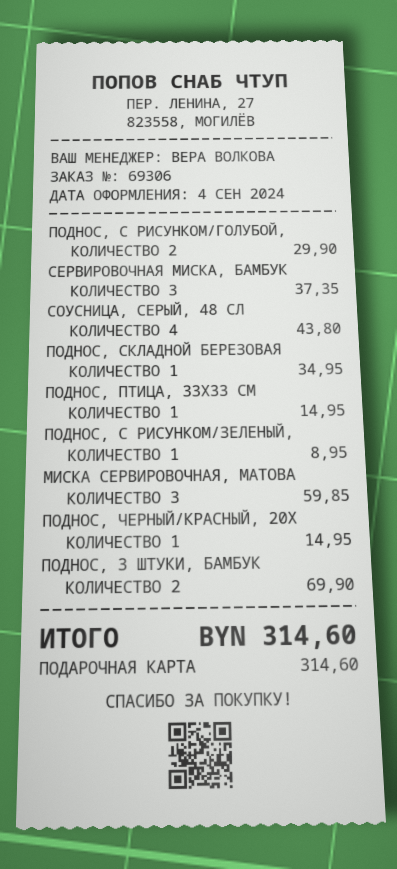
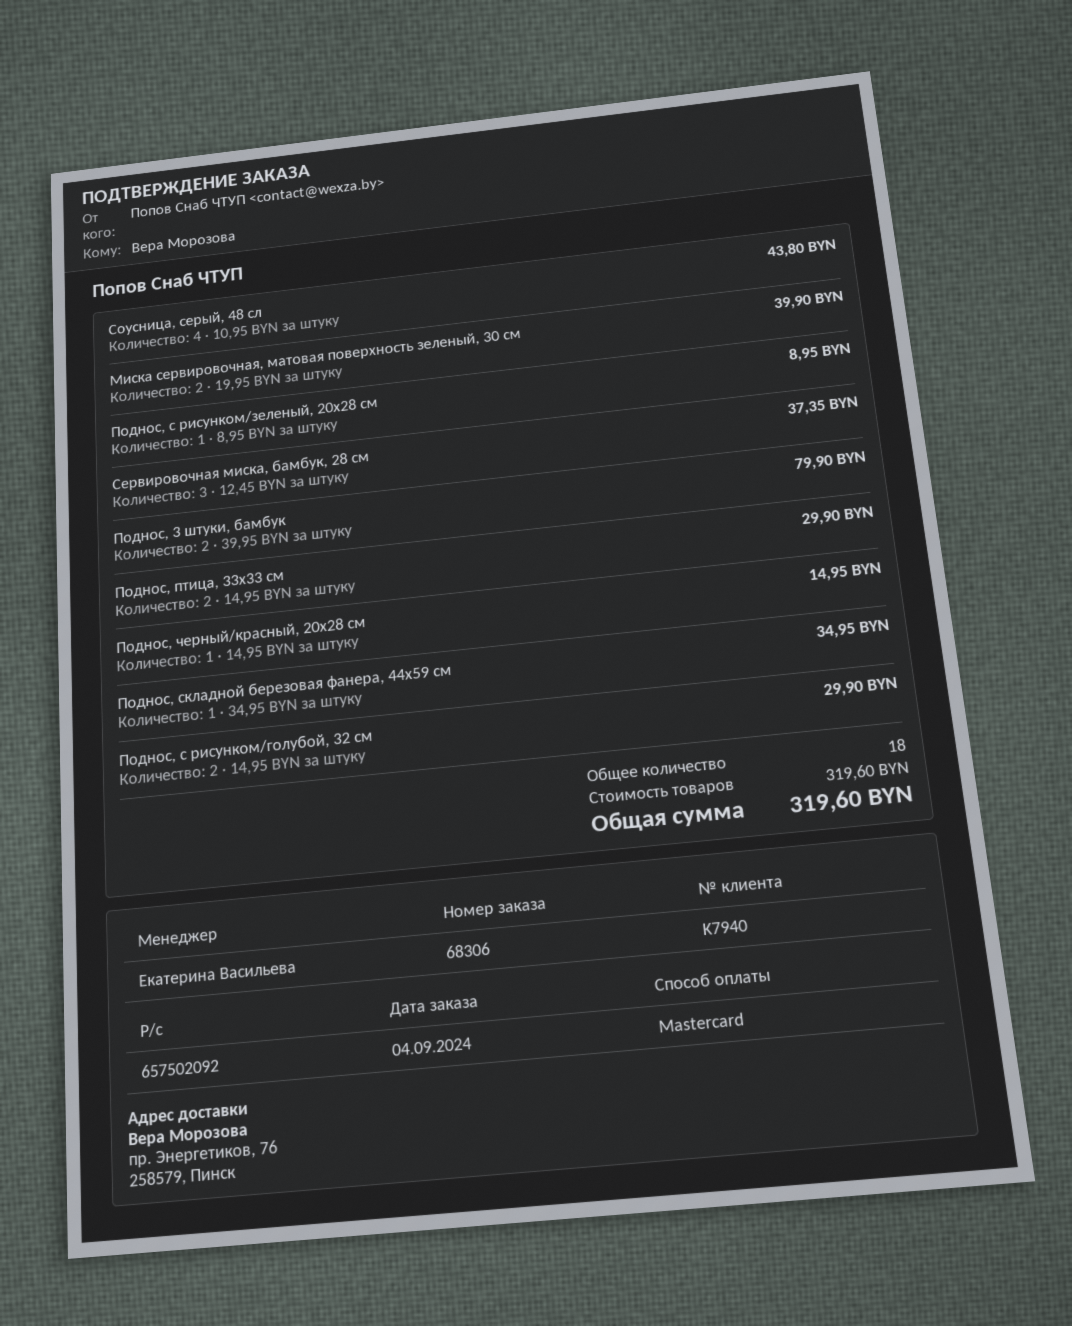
order number: 69306 -> 68306
sales rep: ВЕРА ВОЛКОВА -> Екатерина Васильева
payment method: gift card -> Mastercard
ПОДНОС, ПТИЦА, 33X33 СМ: 1 for 14.95 -> 2 for 29.90
МИСКА СЕРВИРОВОЧНАЯ, МАТОВА: 3 for 59.85 -> 2 for 39.90
ПОДНОС, 3 ШТУКИ, БАМБУК: 2 for 69.90 -> 2 for 79.90
total: 314.60 -> 319.60

